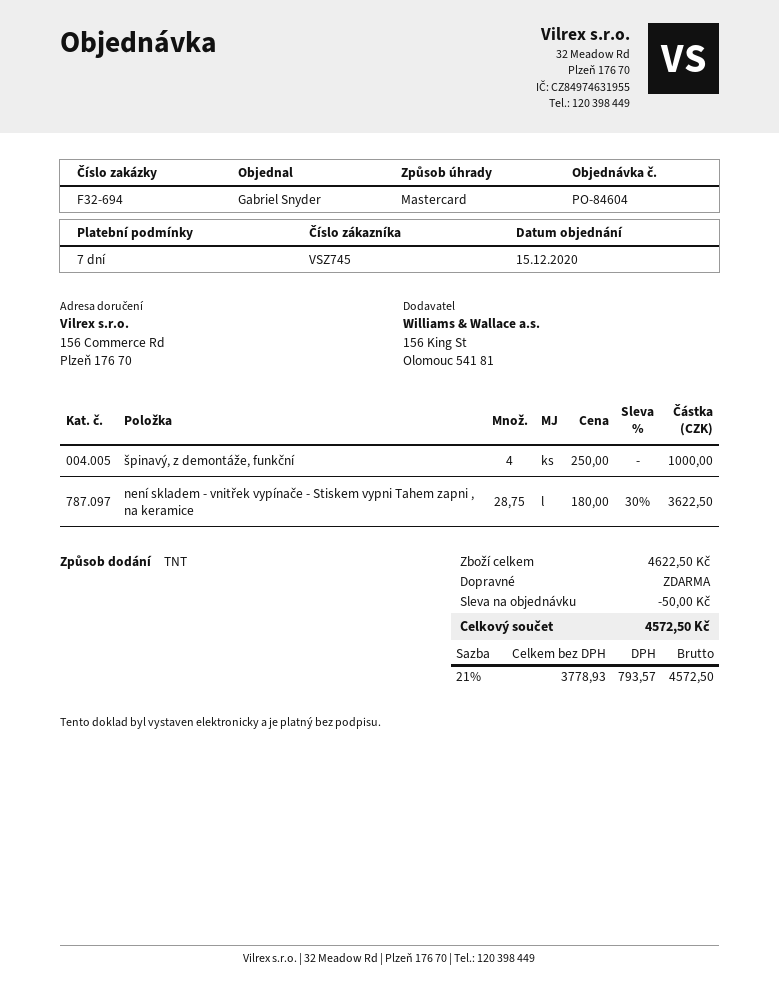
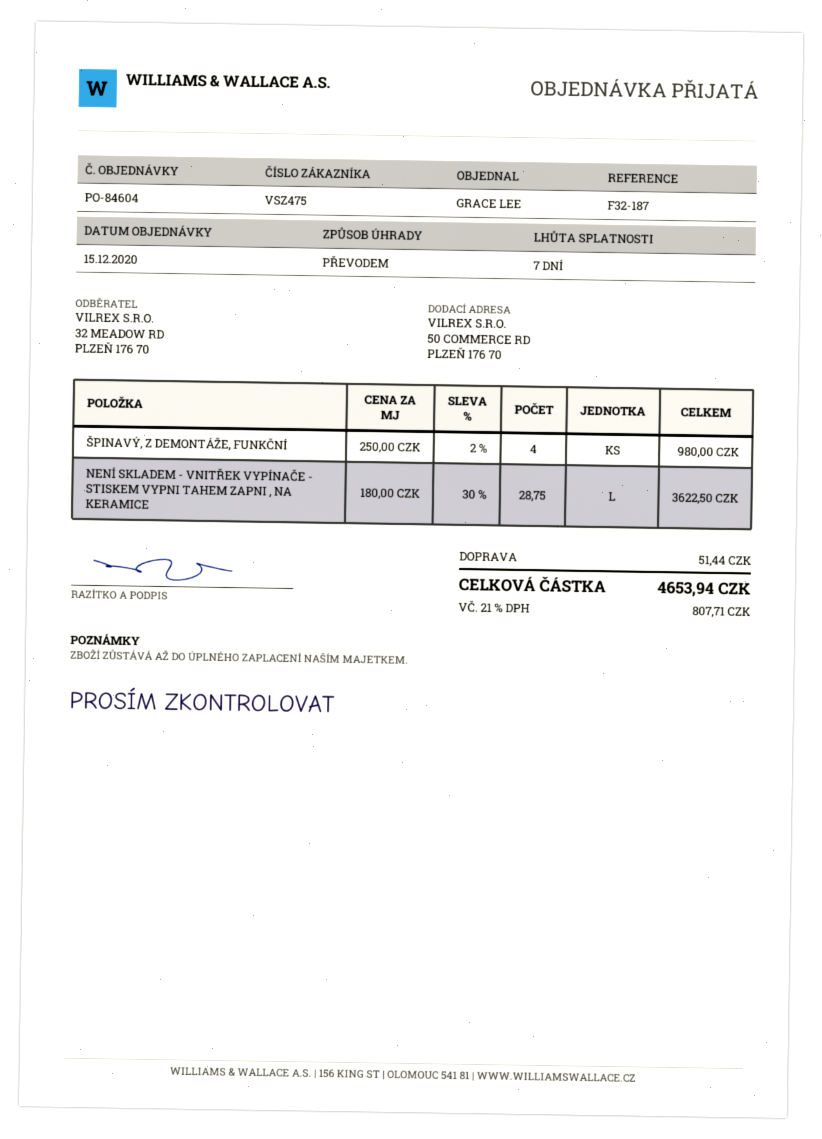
customer number: VSZ745 -> VSZ475
reference: F32-694 -> F32-187
ordered by: Gabriel Snyder -> GRACE LEE
payment method: Mastercard -> bank transfer
ship to: 156 Commerce Rd, Plzeň 176 70 -> 50 COMMERCE RD, PLZEŇ 176 70
špinavý, z demontáže, funkční: 4 x 250.00 = 1000.00 -> 4 x 250.00 - 2% = 980.00
discount: 50.00 -> none
shipping: 0.00 -> 51.44
tax: 21% = 793.57 -> 21% = 807.71
total: 4572.50 -> 4653.94

